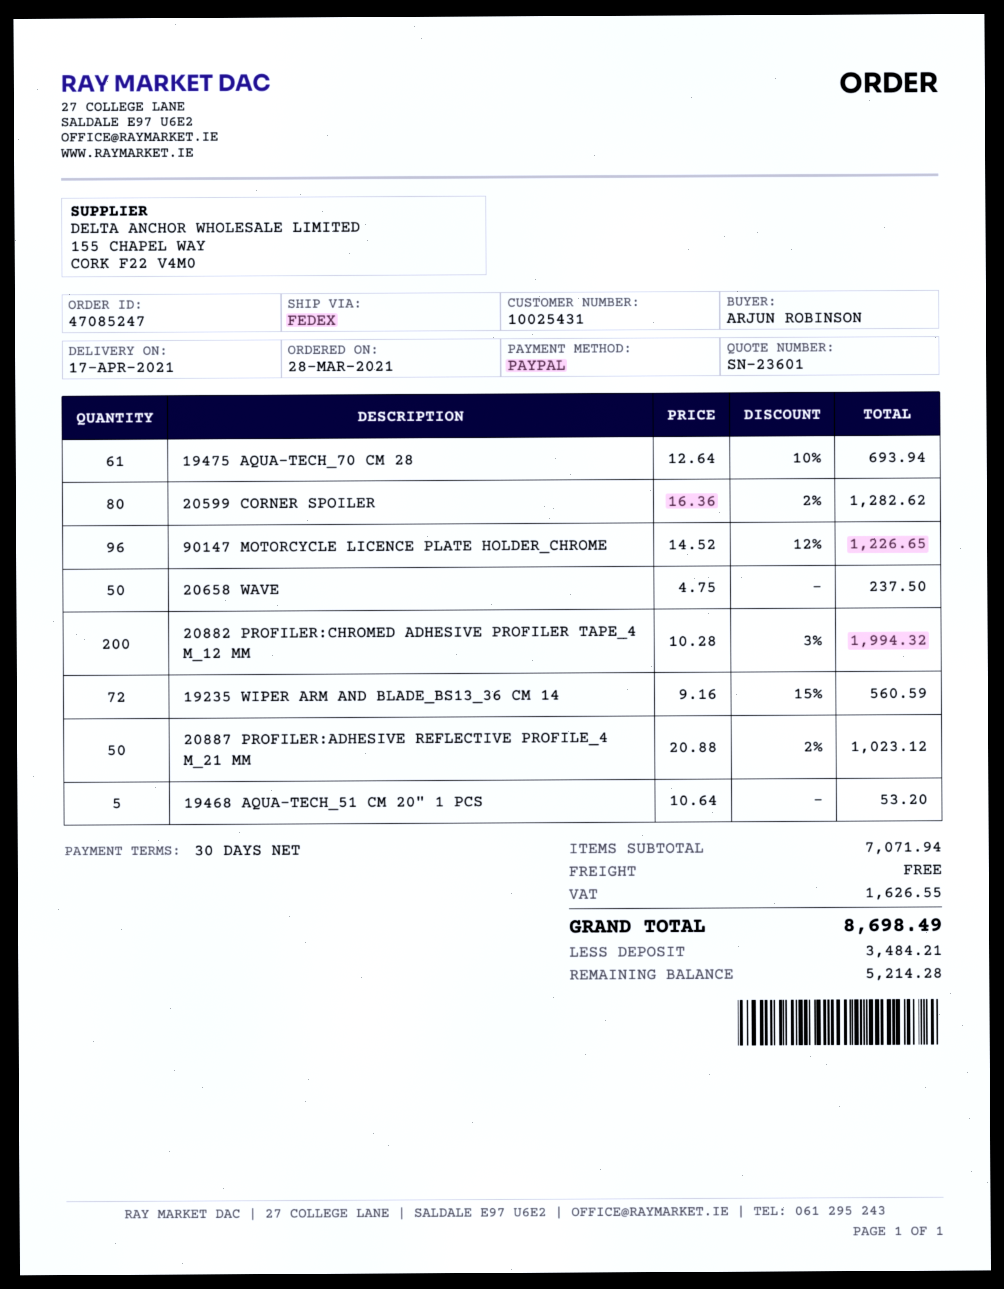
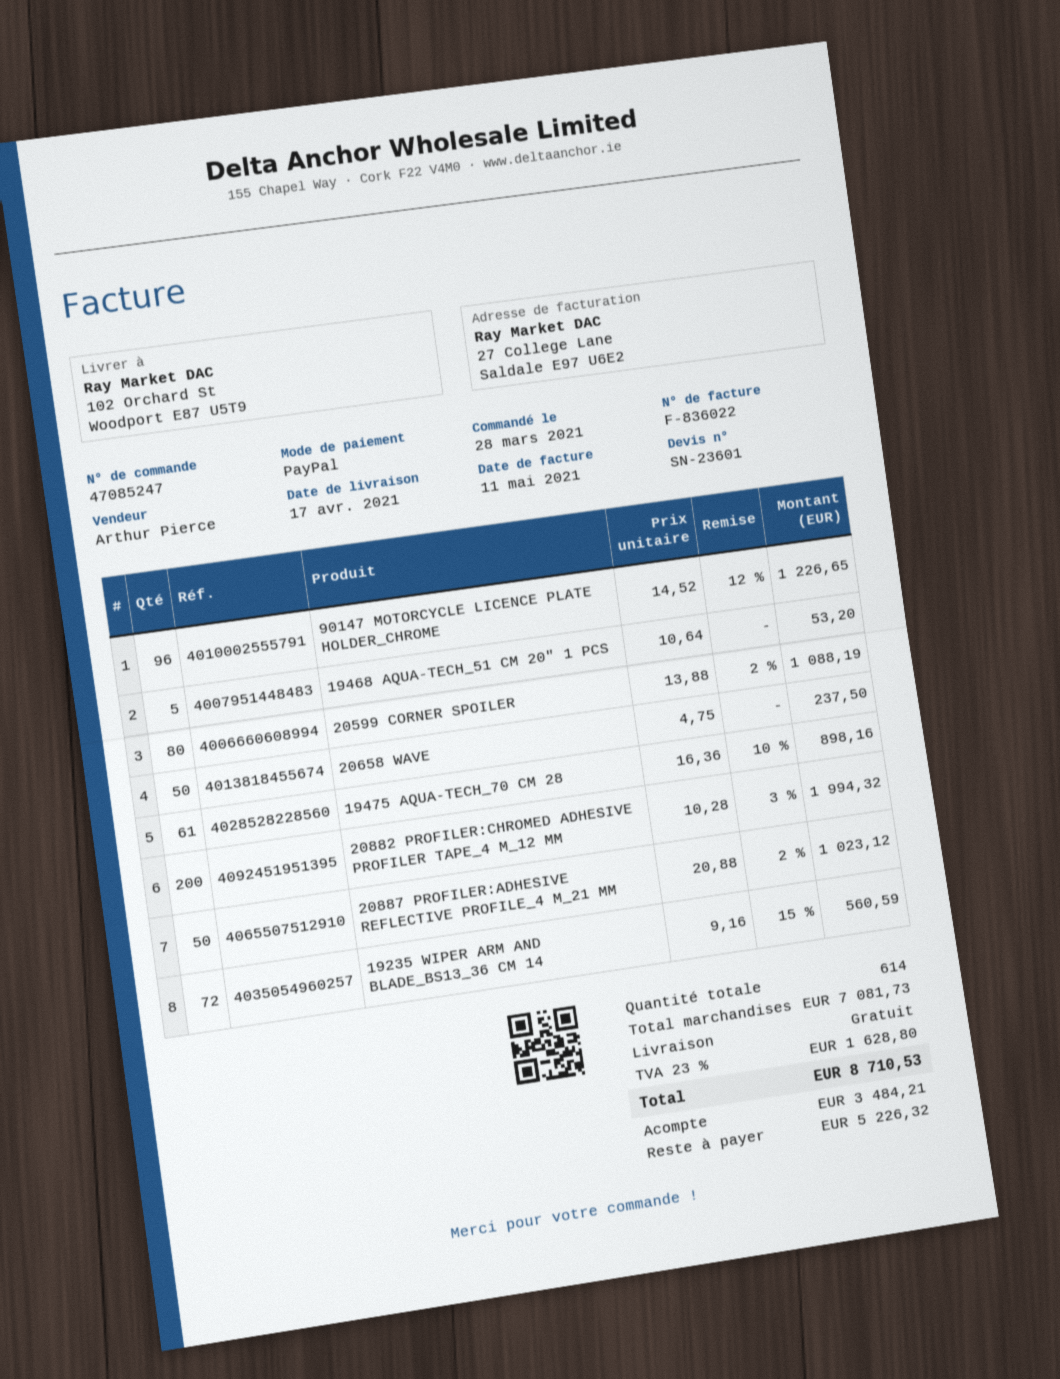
19475 AQUA-TECH_70 CM 28: 61 x 12.64 - 10% = 693.94 -> 61 x 16.36 - 10% = 898.16
20599 CORNER SPOILER: 80 x 16.36 - 2% = 1282.62 -> 80 x 13.88 - 2% = 1088.19
subtotal: 7071.94 -> 7081.73
tax: 1626.55 -> 1628.80
total: 8698.49 -> 8710.53
balance: 5214.28 -> 5226.32

